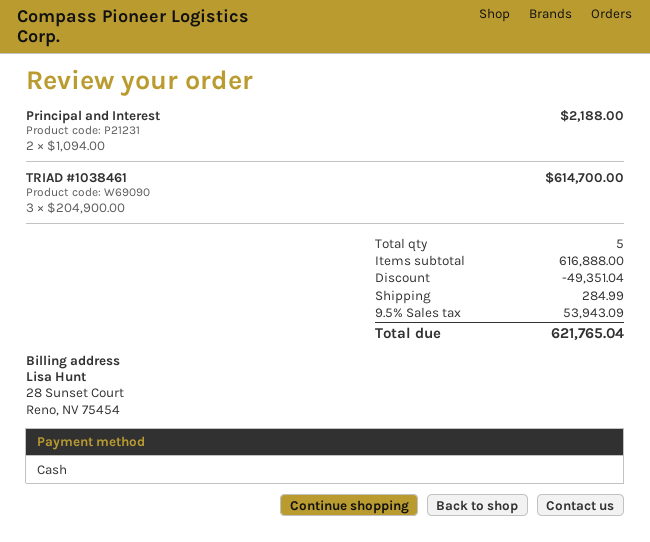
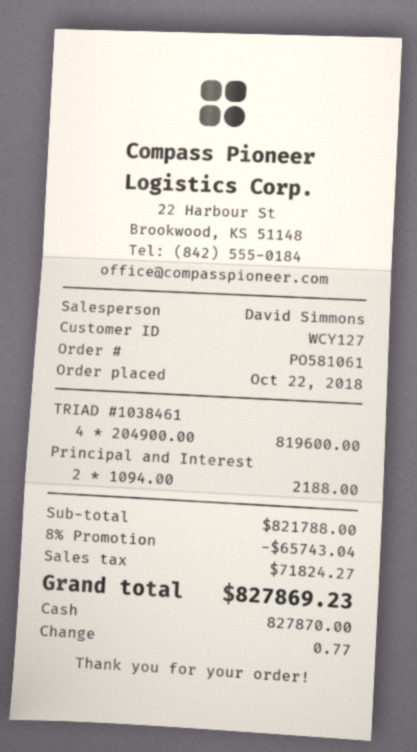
TRIAD #1038461: 3 x 204900.00 = 614700.00 -> 4 x 204900.00 = 819600.00
subtotal: 616888.00 -> 821788.00
discount: 49351.04 -> 65743.04
shipping: 284.99 -> none
tax: 53943.09 -> 71824.27
total: 621765.04 -> 827869.23

